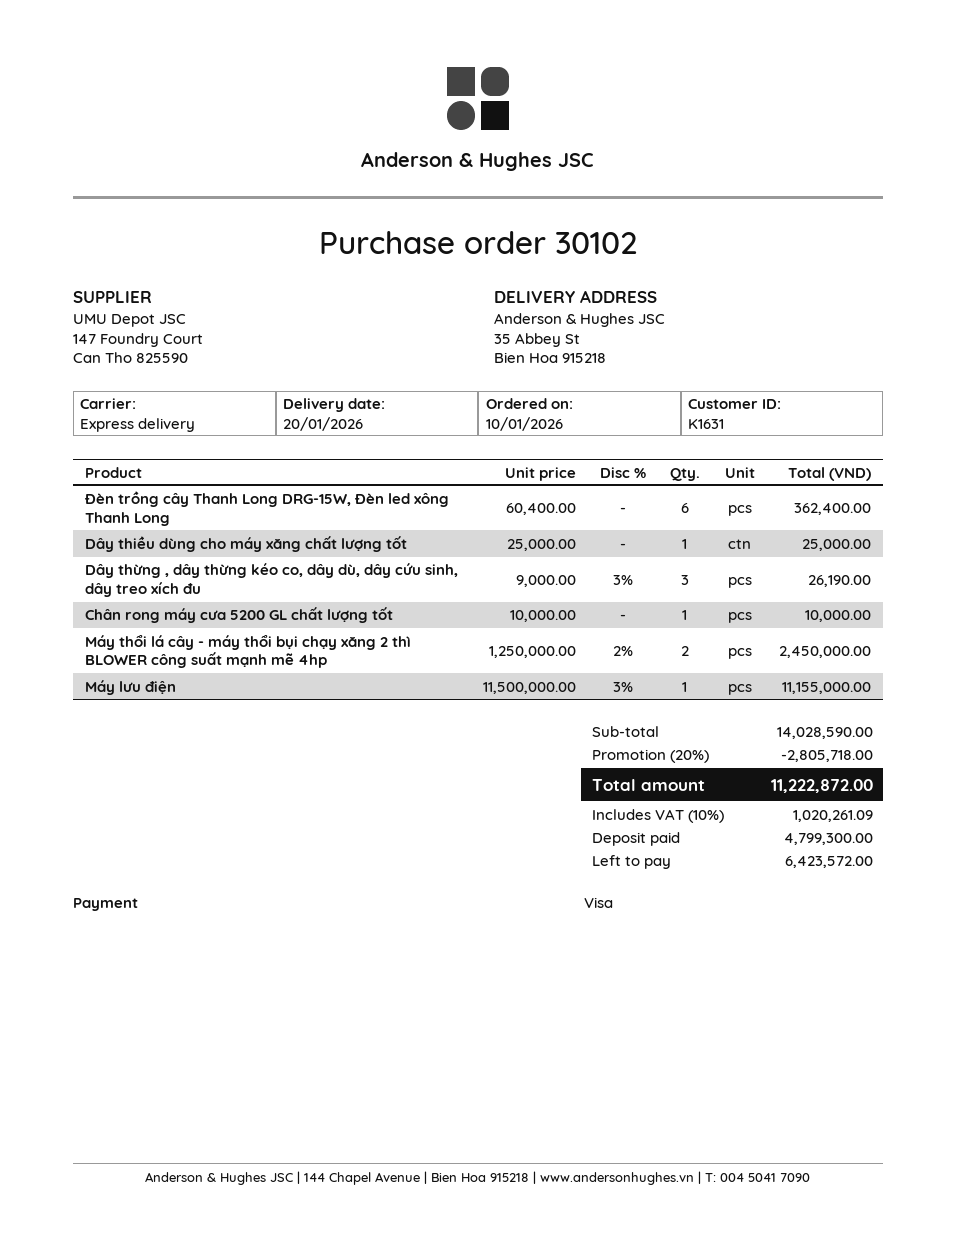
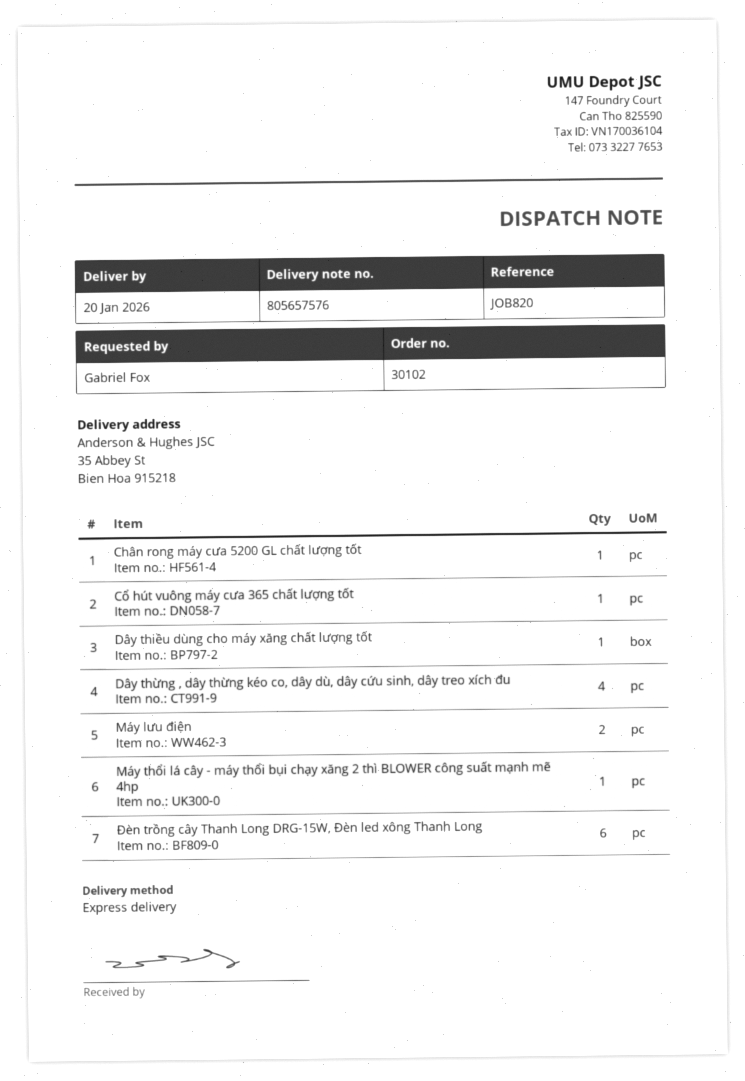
Dây thừng , dây thừng kéo co, dây dù, dây cứu sinh, dây treo xích đu: 3 -> 4
Máy thổi lá cây - máy thổi bụi chạy xăng 2 thì BLOWER công suất mạnh mẽ 4hp: 2 -> 1
Máy lưu điện: 1 -> 2
Cổ hút vuông máy cưa 365 chất lượng tốt: none -> 1

